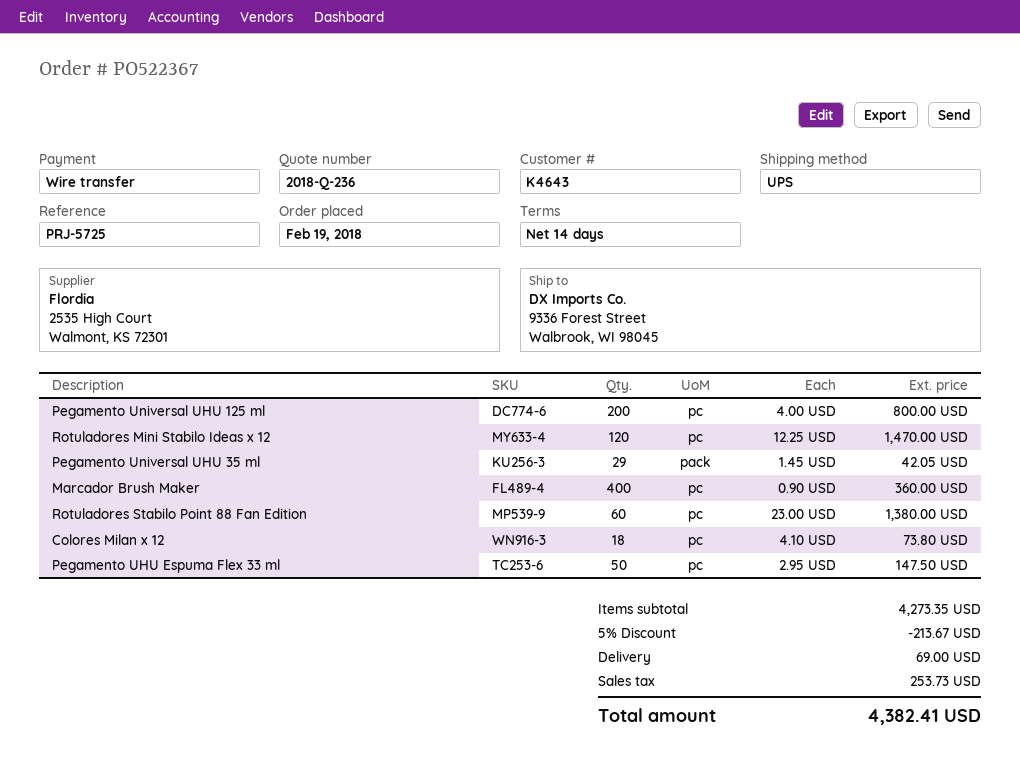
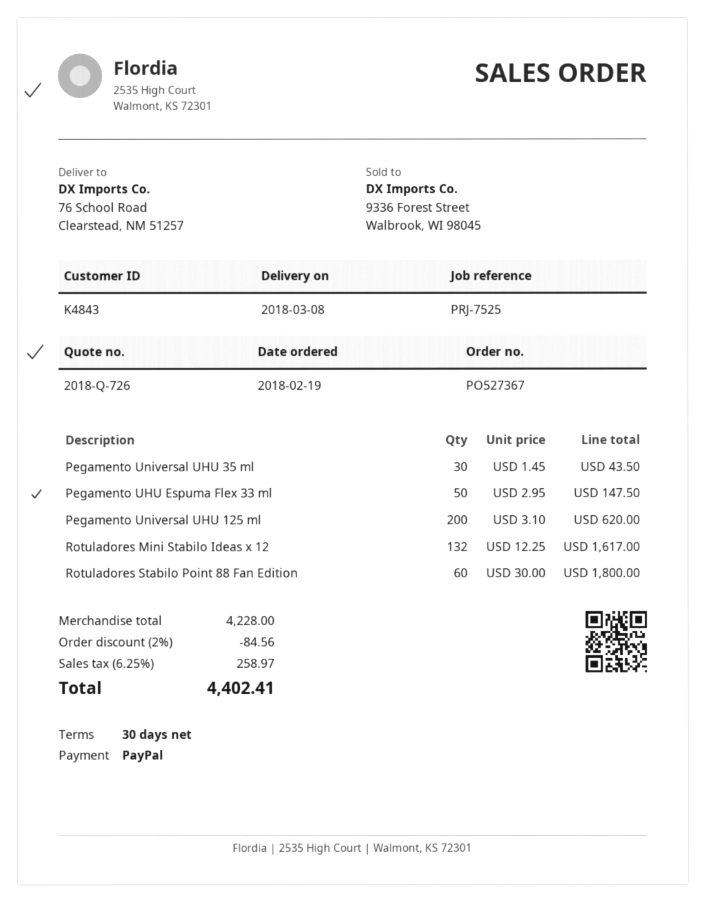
quote number: 2018-Q-236 -> 2018-Q-726
order number: PO522367 -> PO527367
payment terms: 14 days -> 30 days
customer number: K4643 -> K4843
reference: PRJ-5725 -> PRJ-7525
payment method: bank transfer -> PayPal
ship to: 9336 Forest Street, Walbrook, WI 98045 -> 76 School Road, Clearstead, NM 51257
Pegamento Universal UHU 125 ml: 200 x 4.00 = 800.00 -> 200 x 3.10 = 620.00
Rotuladores Mini Stabilo Ideas x 12: 120 x 12.25 = 1470.00 -> 132 x 12.25 = 1617.00
Pegamento Universal UHU 35 ml: 29 x 1.45 = 42.05 -> 30 x 1.45 = 43.50
Marcador Brush Maker: 400 x 0.90 = 360.00 -> none
Rotuladores Stabilo Point 88 Fan Edition: 60 x 23.00 = 1380.00 -> 60 x 30.00 = 1800.00
Colores Milan x 12: 18 x 4.10 = 73.80 -> none
subtotal: 4273.35 -> 4228.00
discount: 5% = 213.67 -> 2% = 84.56
shipping: 69.00 -> none
tax: 253.73 -> 258.97
total: 4382.41 -> 4402.41

